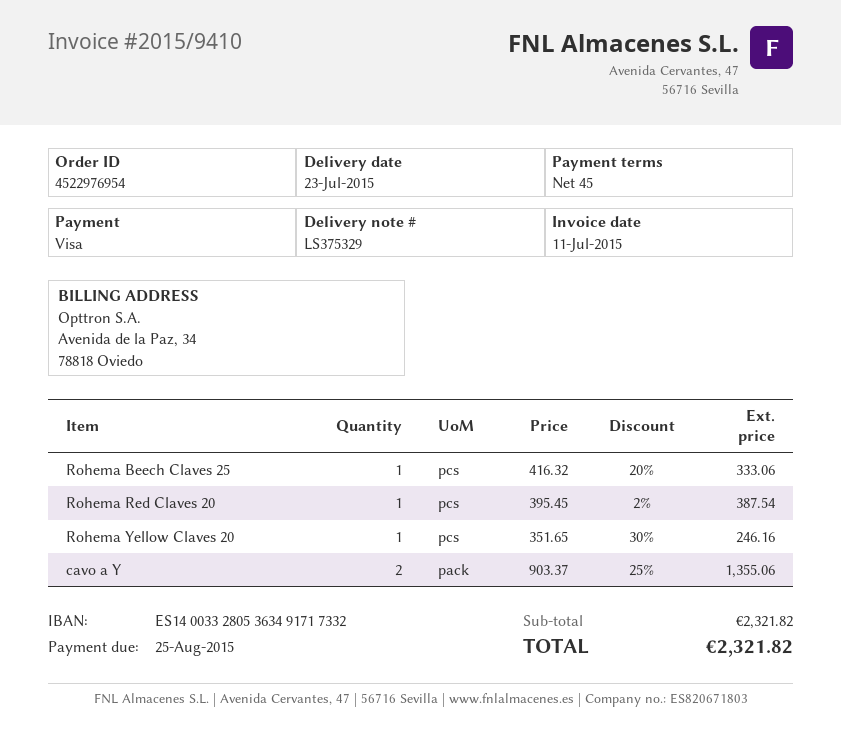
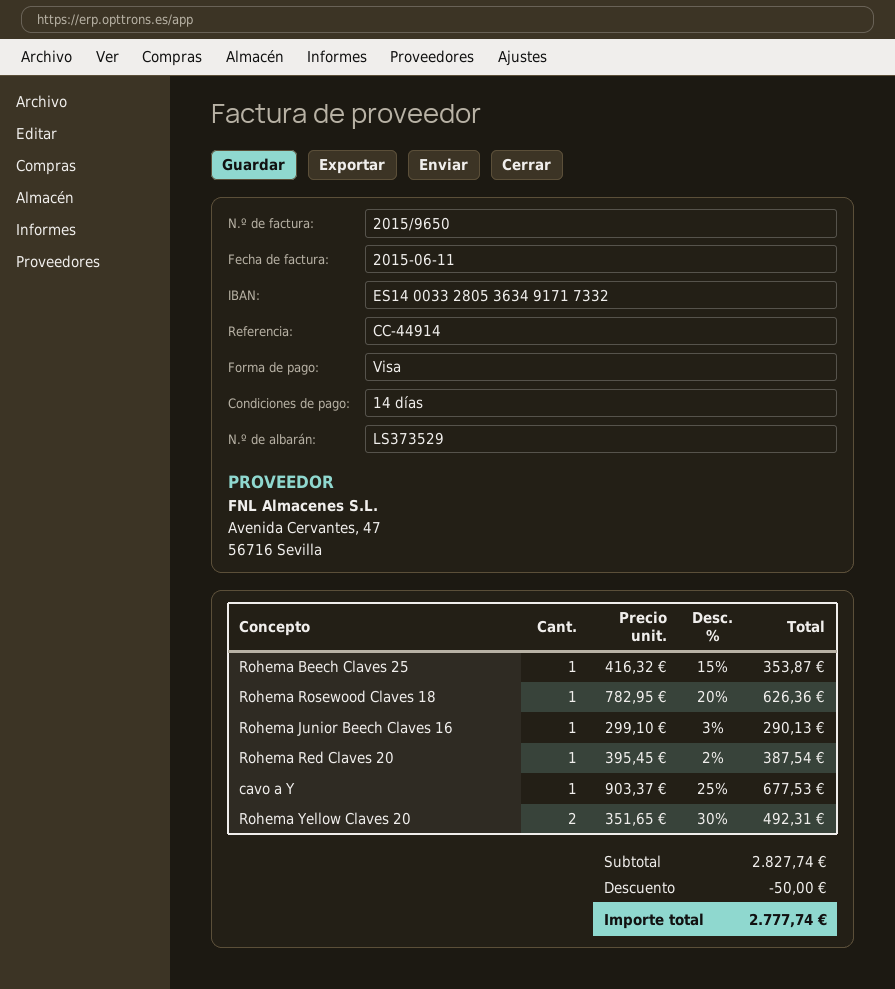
delivery note number: LS375329 -> LS373529
invoice number: 2015/9410 -> 2015/9650
invoice date: 2015-07-11 -> 2015-06-11
payment terms: 45 days -> 14 days
Rohema Beech Claves 25: 1 x 416.32 - 20% = 333.06 -> 1 x 416.32 - 15% = 353.87
Rohema Yellow Claves 20: 1 x 351.65 - 30% = 246.16 -> 2 x 351.65 - 30% = 492.31
cavo a Y: 2 x 903.37 - 25% = 1355.06 -> 1 x 903.37 - 25% = 677.53
Rohema Rosewood Claves 18: none -> 1 x 782.95 - 20% = 626.36
Rohema Junior Beech Claves 16: none -> 1 x 299.10 - 3% = 290.13
subtotal: 2321.82 -> 2827.74
discount: none -> 50.00
total: 2321.82 -> 2777.74

